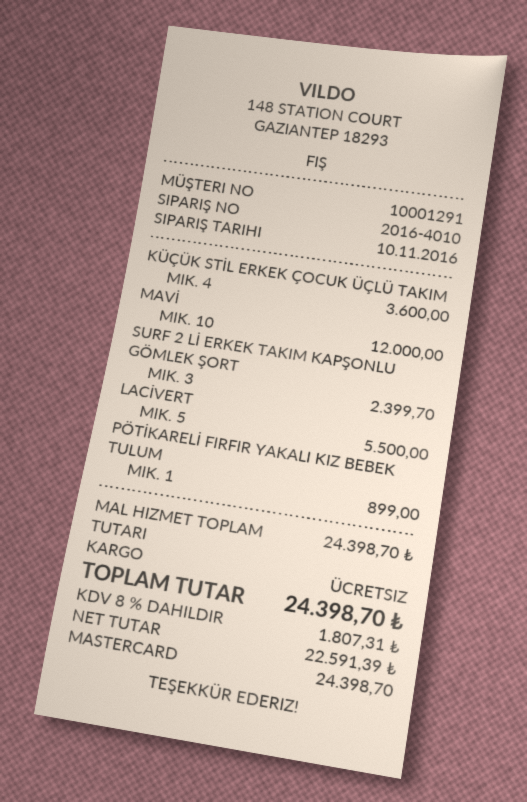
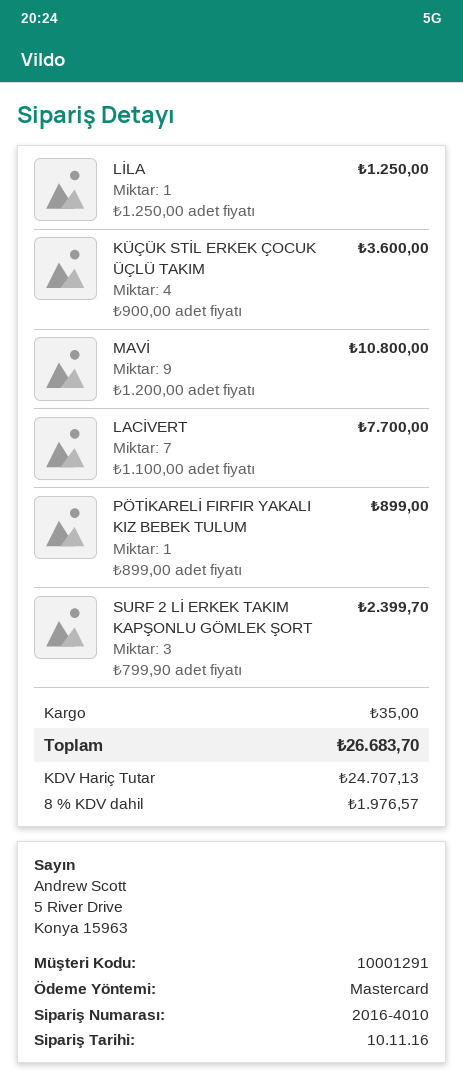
MAVİ: 10 for 12000.00 -> 9 for 10800.00
LACİVERT: 5 for 5500.00 -> 7 for 7700.00
LİLA: none -> 1 for 1250.00
shipping: 0.00 -> 35.00
net: 22591.39 -> 24707.13
tax: 8% = 1807.31 -> 8% = 1976.57
total: 24398.70 -> 26683.70

